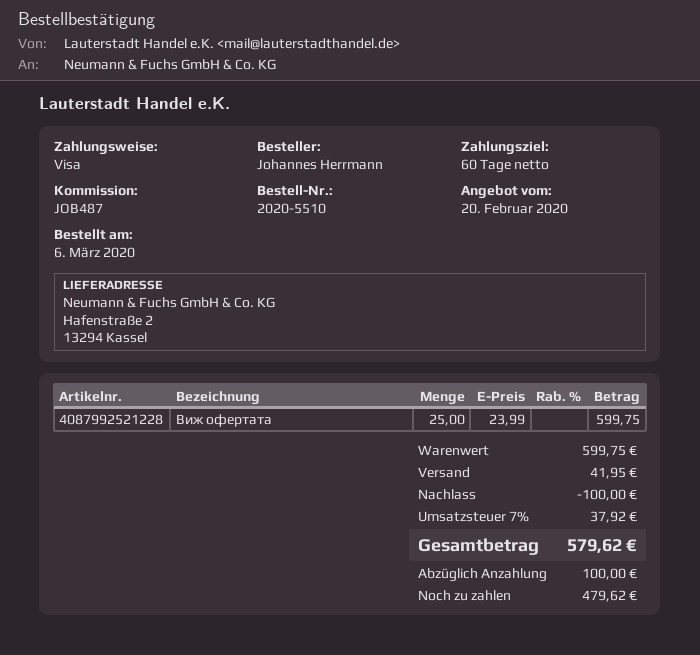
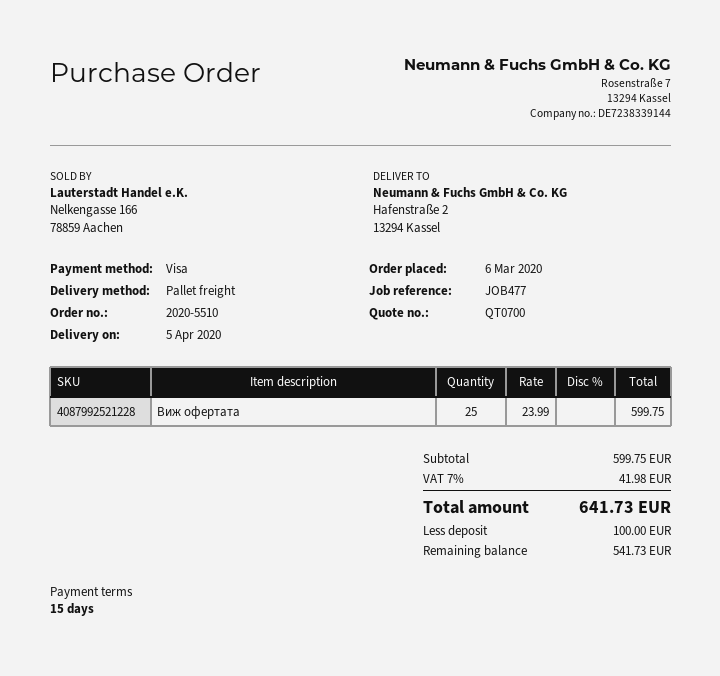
payment terms: 60 days -> 15 days
reference: JOB487 -> JOB477
discount: 100.00 -> none
shipping: 41.95 -> none
tax: 7% = 37.92 -> 7% = 41.98
total: 579.62 -> 641.73
balance: 479.62 -> 541.73

